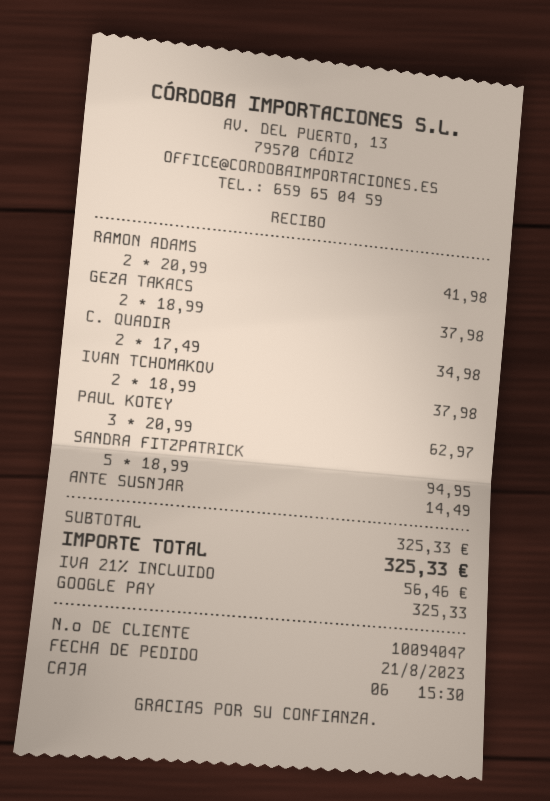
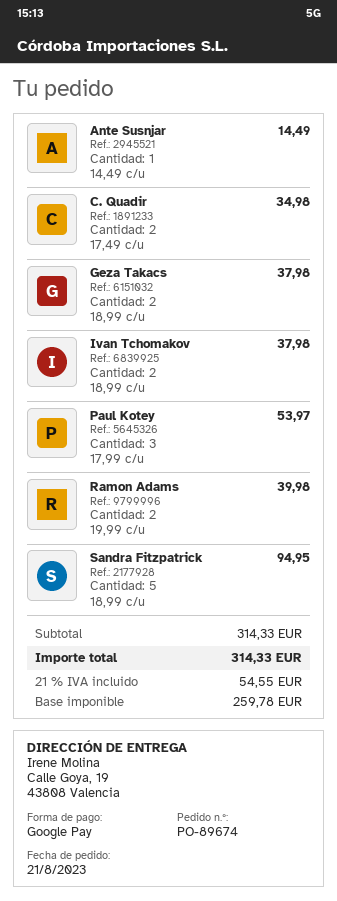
RAMON ADAMS: 2 x 20.99 = 41.98 -> 2 x 19.99 = 39.98
PAUL KOTEY: 3 x 20.99 = 62.97 -> 3 x 17.99 = 53.97
subtotal: 325.33 -> 314.33
tax: 21% = 56.46 -> 21% = 54.55
total: 325.33 -> 314.33

